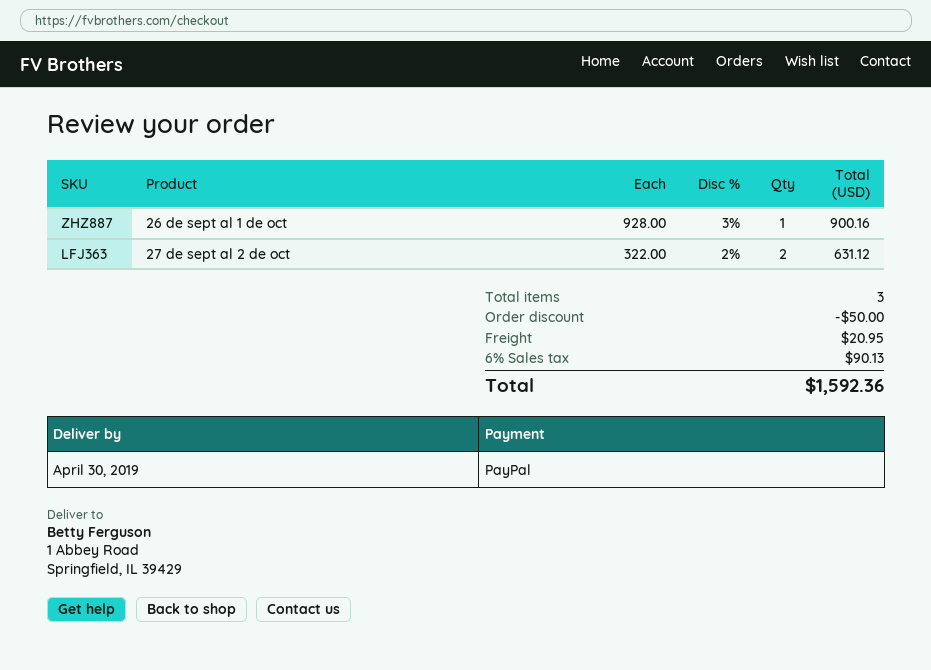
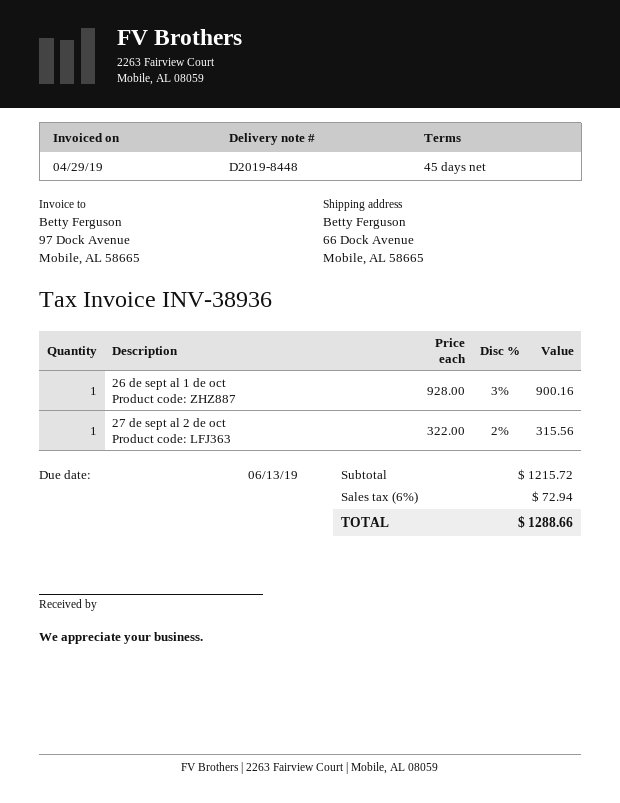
ship to: 1 Abbey Road, Springfield, IL 39429 -> 66 Dock Avenue, Mobile, AL 58665
27 de sept al 2 de oct: 2 x 322.00 - 2% = 631.12 -> 1 x 322.00 - 2% = 315.56
discount: 50.00 -> none
shipping: 20.95 -> none
tax: 6% = 90.13 -> 6% = 72.94
total: 1592.36 -> 1288.66

